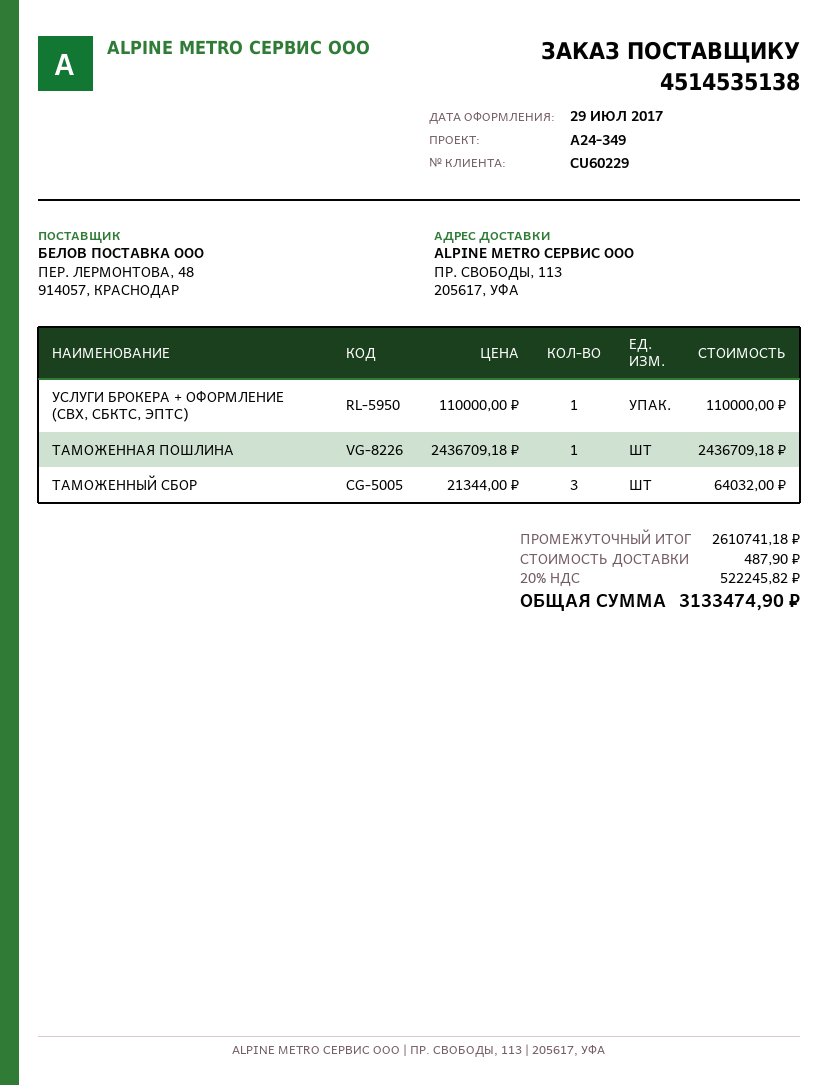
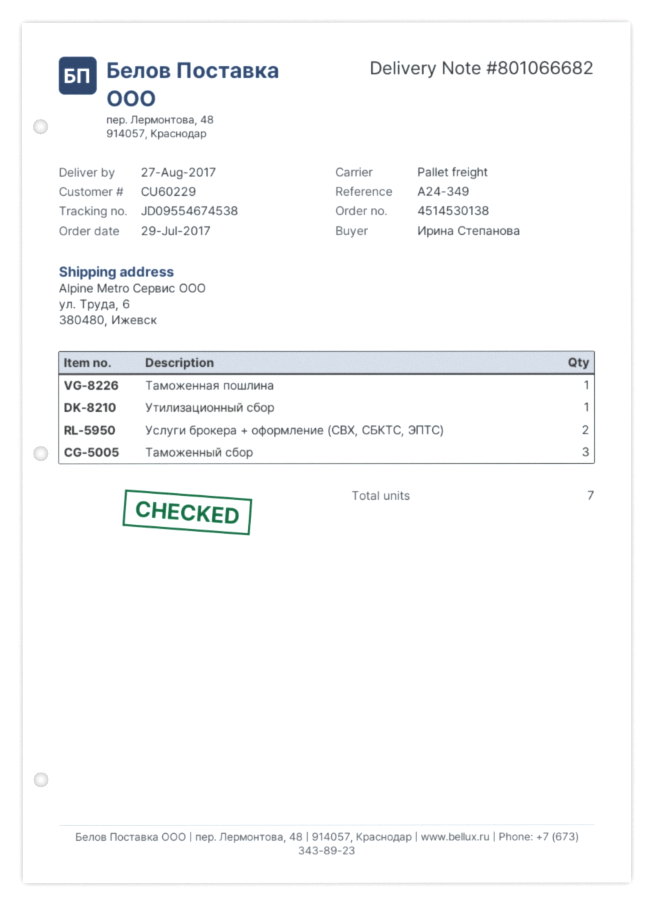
order number: 4514535138 -> 4514530138
ship to: ПР. СВОБОДЫ, 113, 205617, УФА -> ул. Труда, 6, 380480, Ижевск
УСЛУГИ БРОКЕРА + ОФОРМЛЕНИЕ (СВХ, СБКТС, ЭПТС): 1 -> 2
Утилизационный сбор: none -> 1

